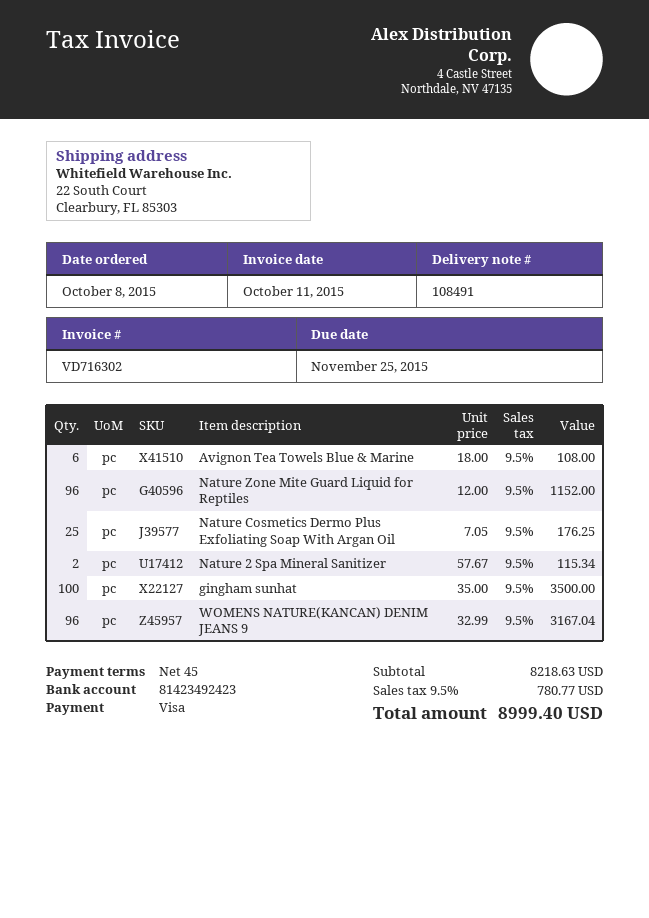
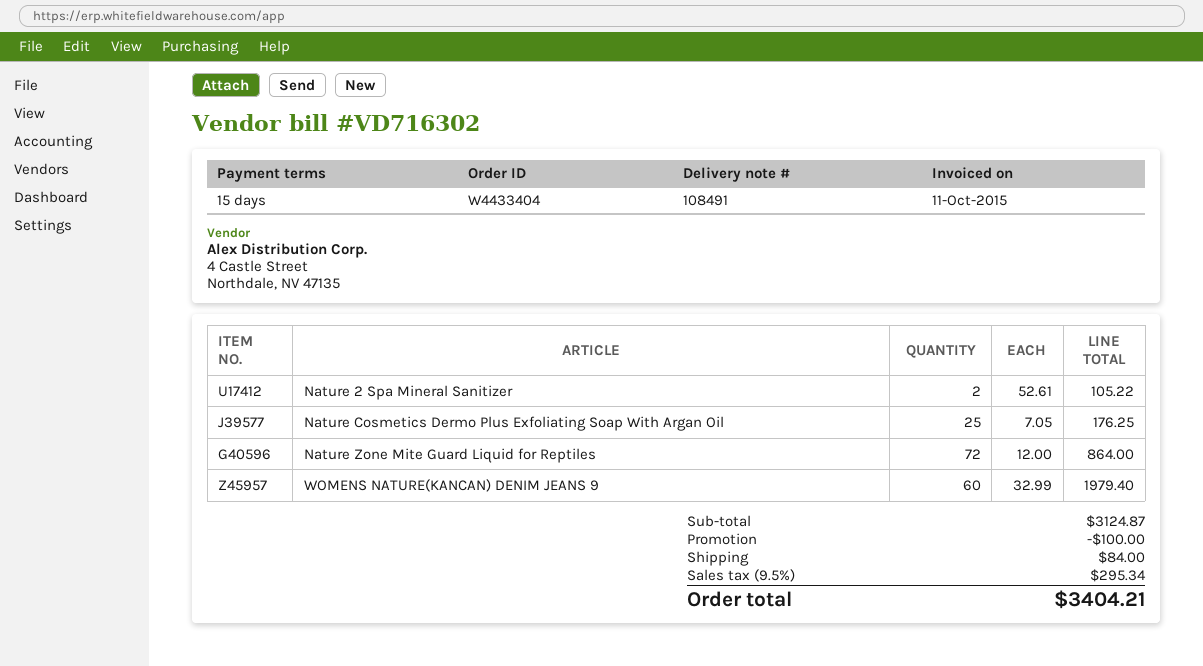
payment terms: 45 days -> 15 days
Avignon Tea Towels Blue & Marine: 6 x 18.00 = 108.00 -> none
Nature Zone Mite Guard Liquid for Reptiles: 96 x 12.00 = 1152.00 -> 72 x 12.00 = 864.00
Nature 2 Spa Mineral Sanitizer: 2 x 57.67 = 115.34 -> 2 x 52.61 = 105.22
gingham sunhat: 100 x 35.00 = 3500.00 -> none
WOMENS NATURE(KANCAN) DENIM JEANS 9: 96 x 32.99 = 3167.04 -> 60 x 32.99 = 1979.40
subtotal: 8218.63 -> 3124.87
discount: none -> 100.00
shipping: none -> 84.00
tax: 9.5% = 780.77 -> 9.5% = 295.34
total: 8999.40 -> 3404.21

